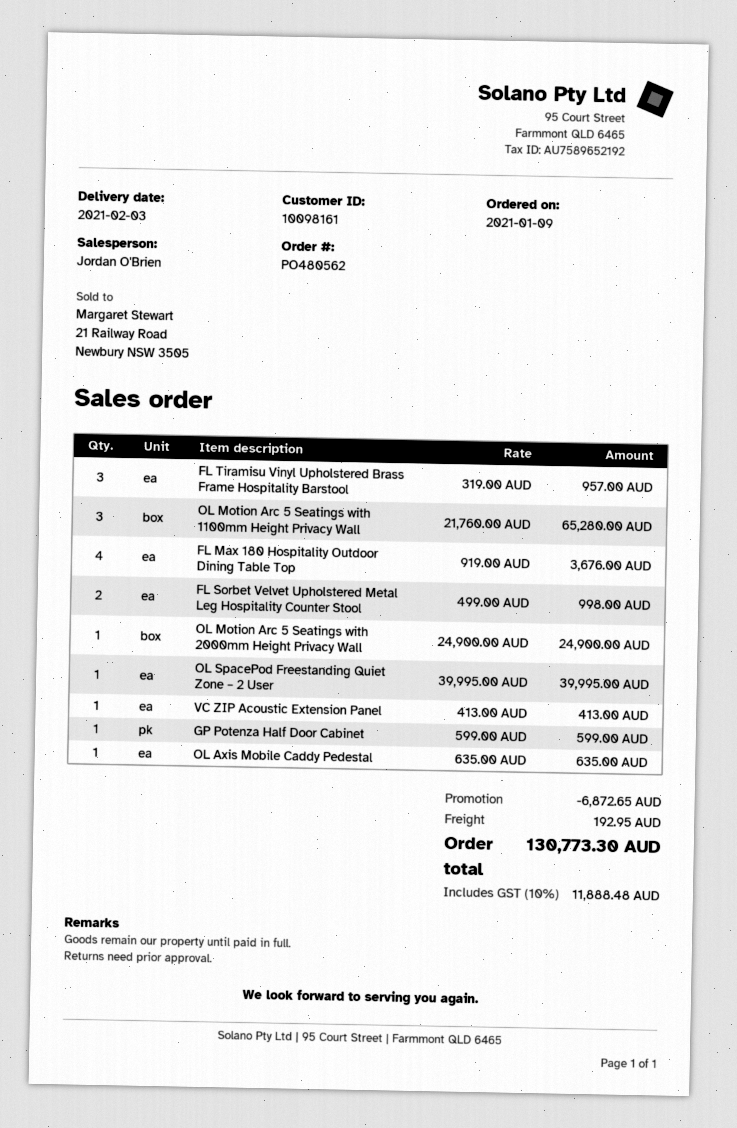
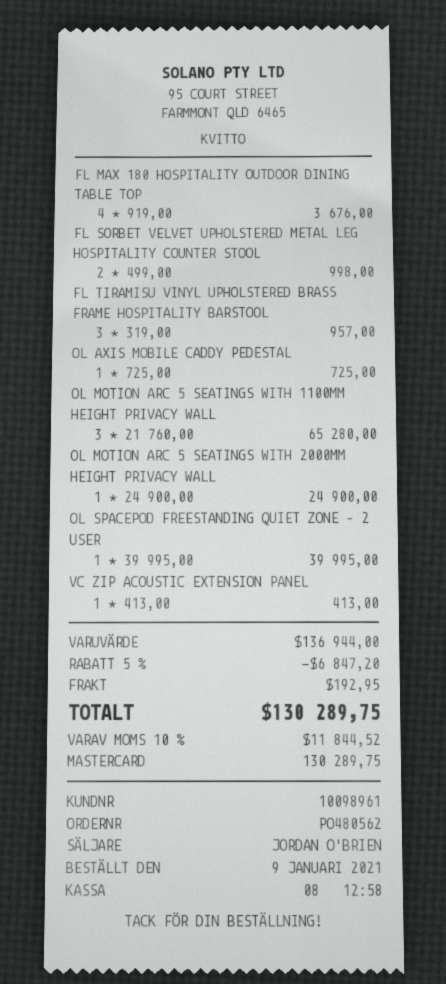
customer number: 10098161 -> 10098961
GP Potenza Half Door Cabinet: 1 x 599.00 = 599.00 -> none
OL Axis Mobile Caddy Pedestal: 1 x 635.00 = 635.00 -> 1 x 725.00 = 725.00
discount: 6872.65 -> 6847.20
tax: 10% = 11888.48 -> 10% = 11844.52
total: 130773.30 -> 130289.75

